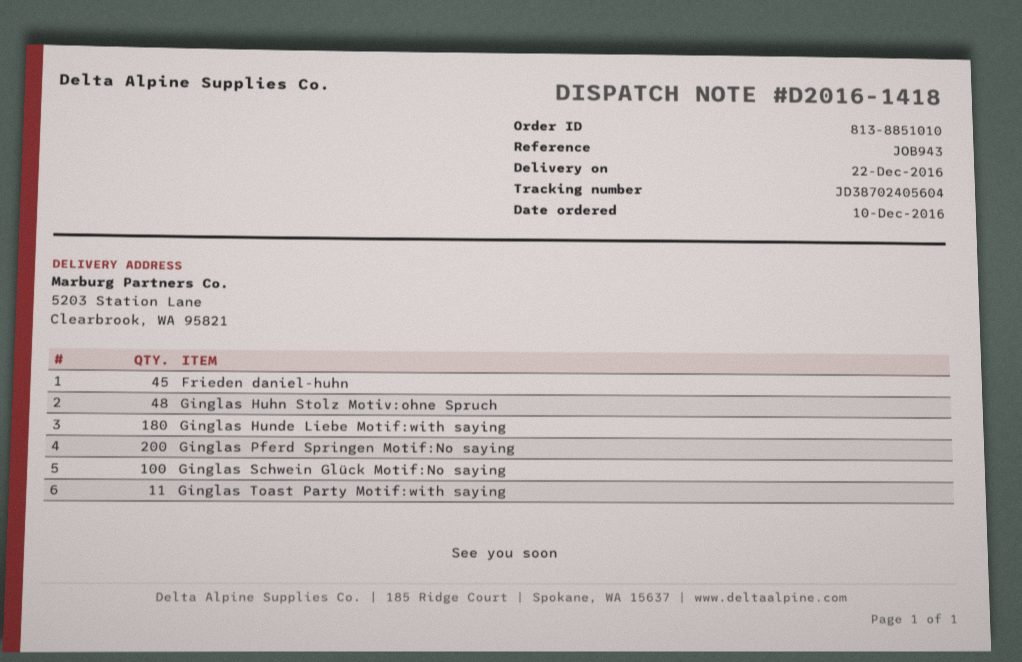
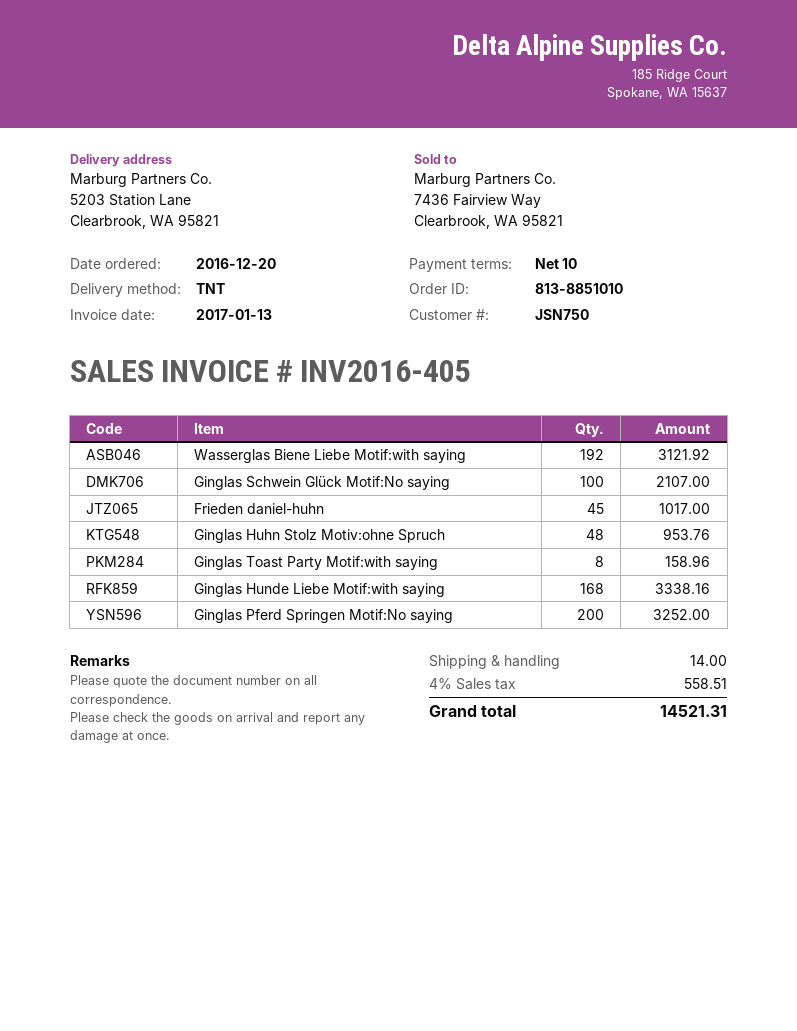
order date: 2016-12-10 -> 2016-12-20
Ginglas Hunde Liebe Motif:with saying: 180 -> 168
Ginglas Toast Party Motif:with saying: 11 -> 8
Wasserglas Biene Liebe Motif:with saying: none -> 192

